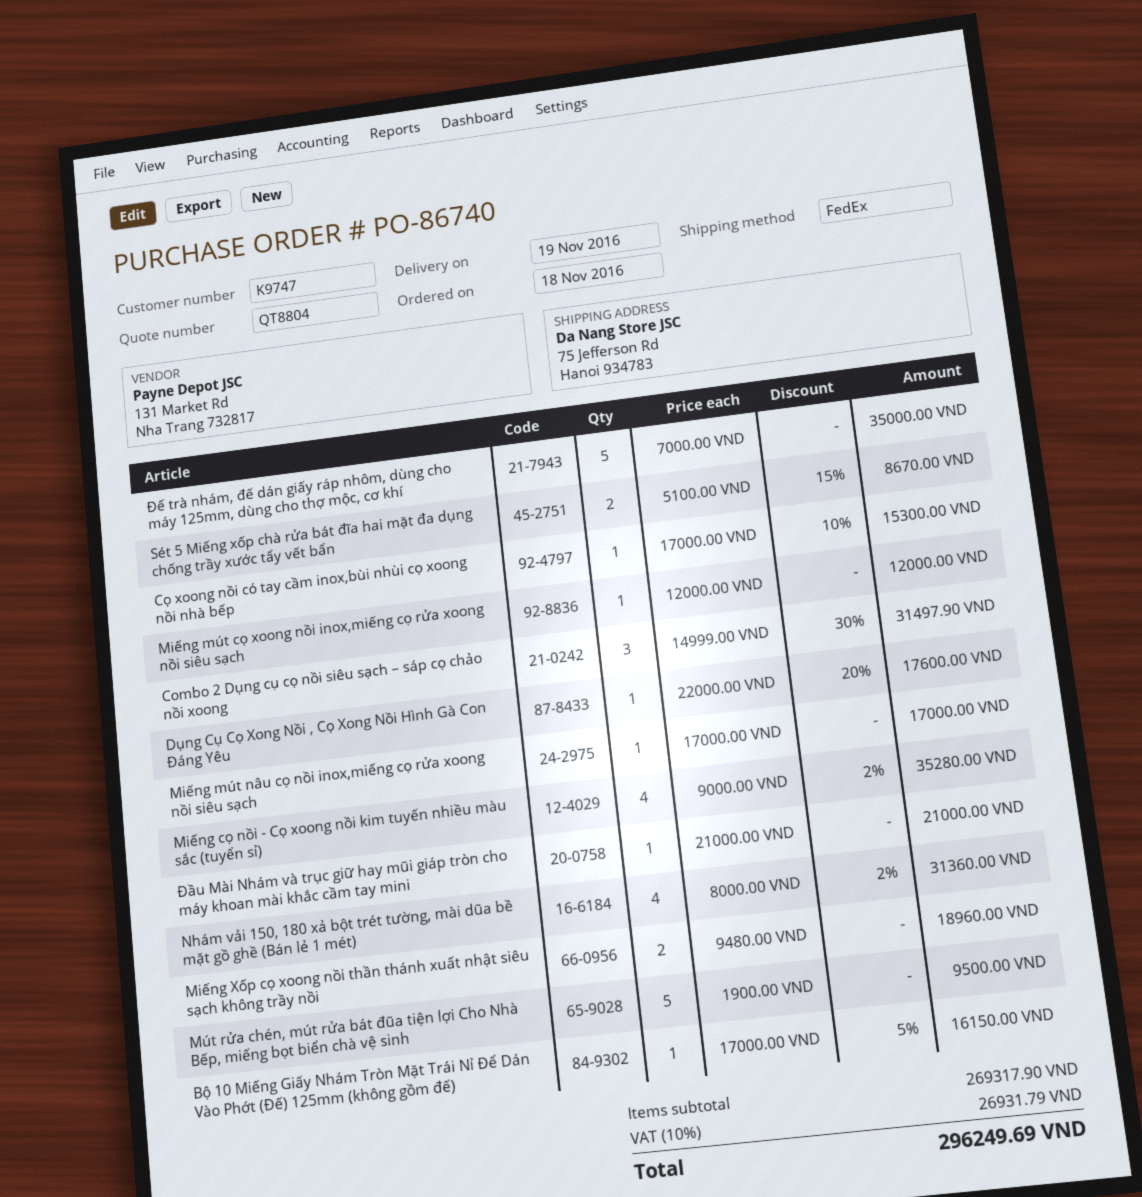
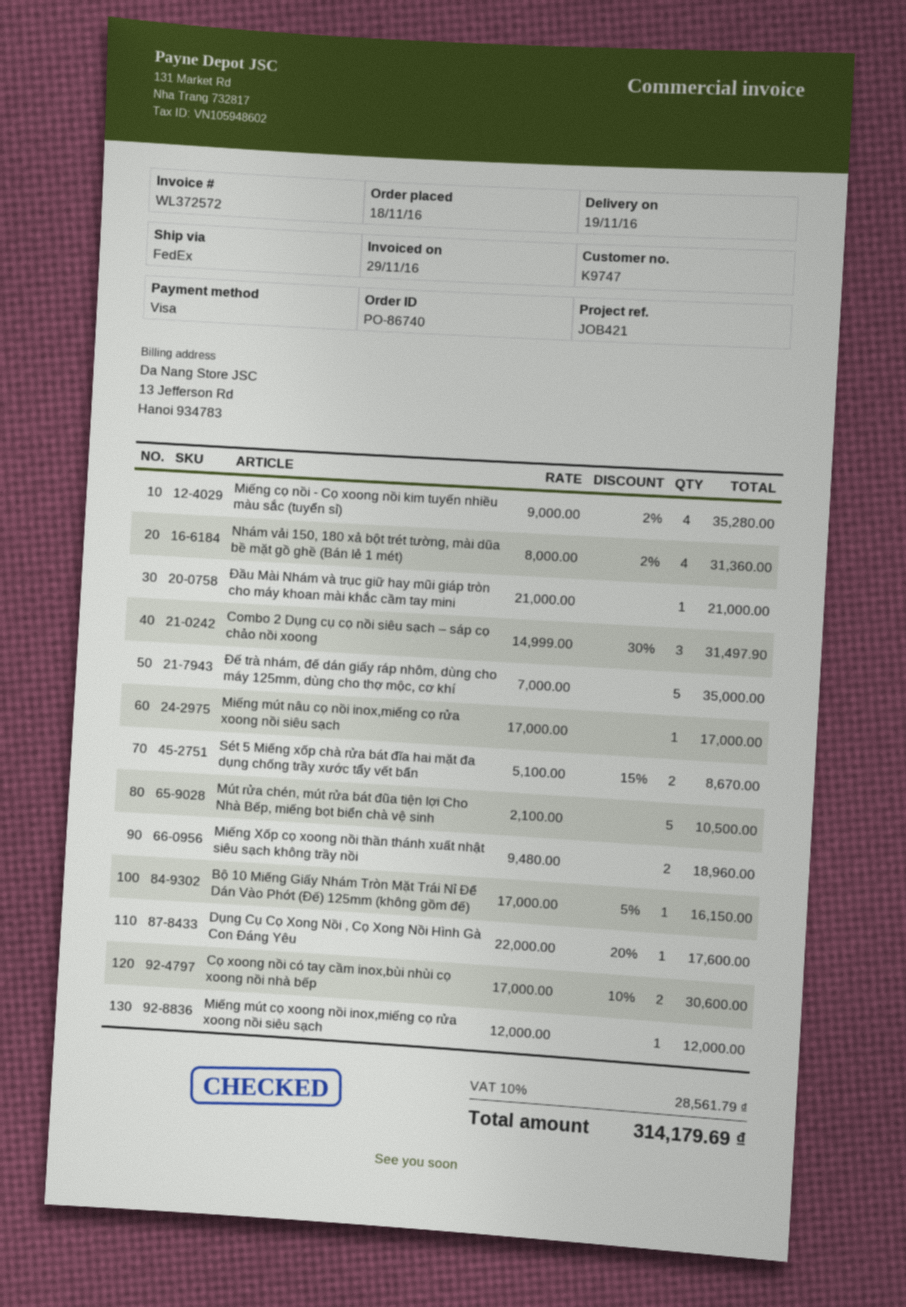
Cọ xoong nồi có tay cầm inox,bùi nhùi cọ xoong nồi nhà bếp: 1 x 17000.00 - 10% = 15300.00 -> 2 x 17000.00 - 10% = 30600.00
Mút rửa chén, mút rửa bát đũa tiện lợi Cho Nhà Bếp, miếng bọt biển chà vệ sinh: 5 x 1900.00 = 9500.00 -> 5 x 2100.00 = 10500.00
tax: 10% = 26931.79 -> 10% = 28561.79
total: 296249.69 -> 314179.69

